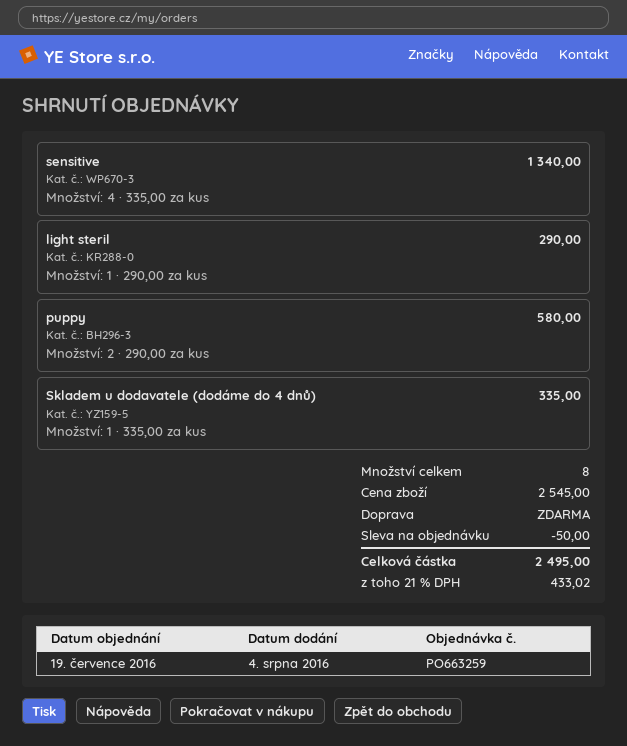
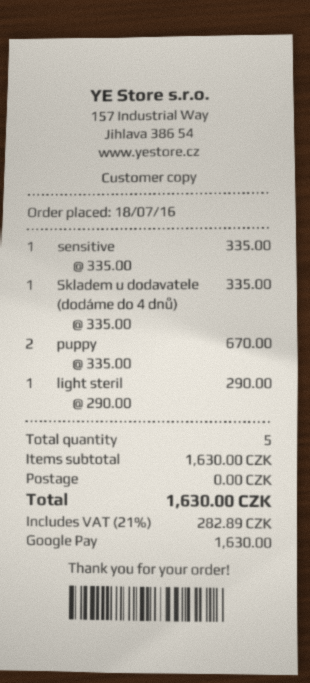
order date: 2016-07-19 -> 2016-07-18
sensitive: 4 x 335.00 = 1340.00 -> 1 x 335.00 = 335.00
puppy: 2 x 290.00 = 580.00 -> 2 x 335.00 = 670.00
total quantity: 8 -> 5
subtotal: 2545.00 -> 1630.00
discount: 50.00 -> none
tax: 21% = 433.02 -> 21% = 282.89
total: 2495.00 -> 1630.00

